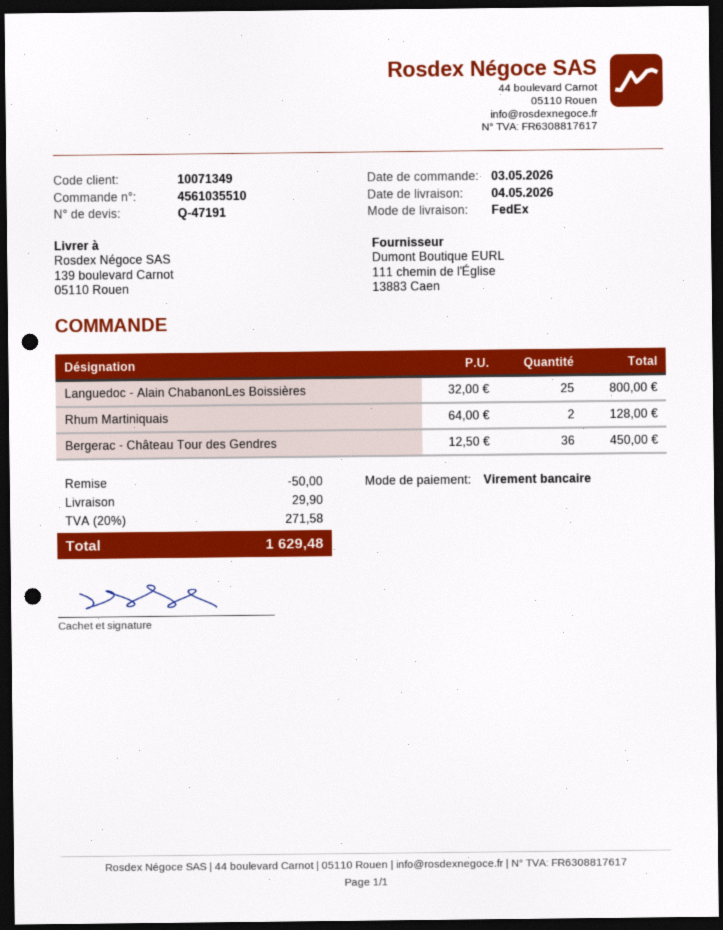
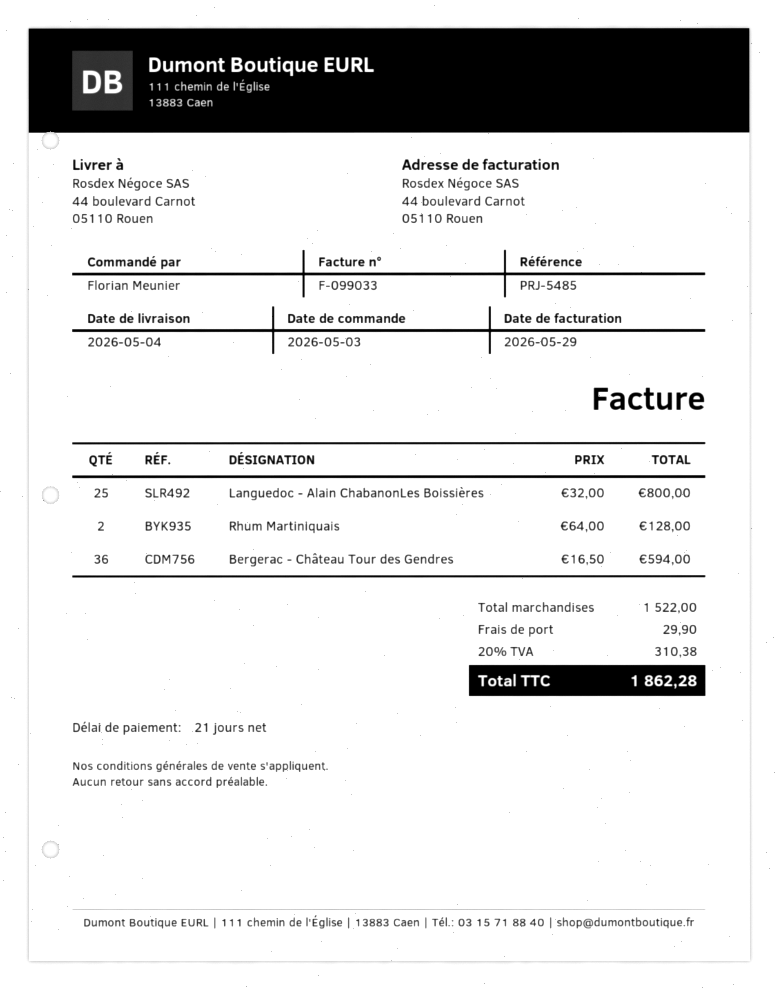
ship to: 139 boulevard Carnot, 05110 Rouen -> 44 boulevard Carnot, 05110 Rouen
Bergerac - Château Tour des Gendres: 36 x 12.50 = 450.00 -> 36 x 16.50 = 594.00
discount: 50.00 -> none
tax: 20% = 271.58 -> 20% = 310.38
total: 1629.48 -> 1862.28

